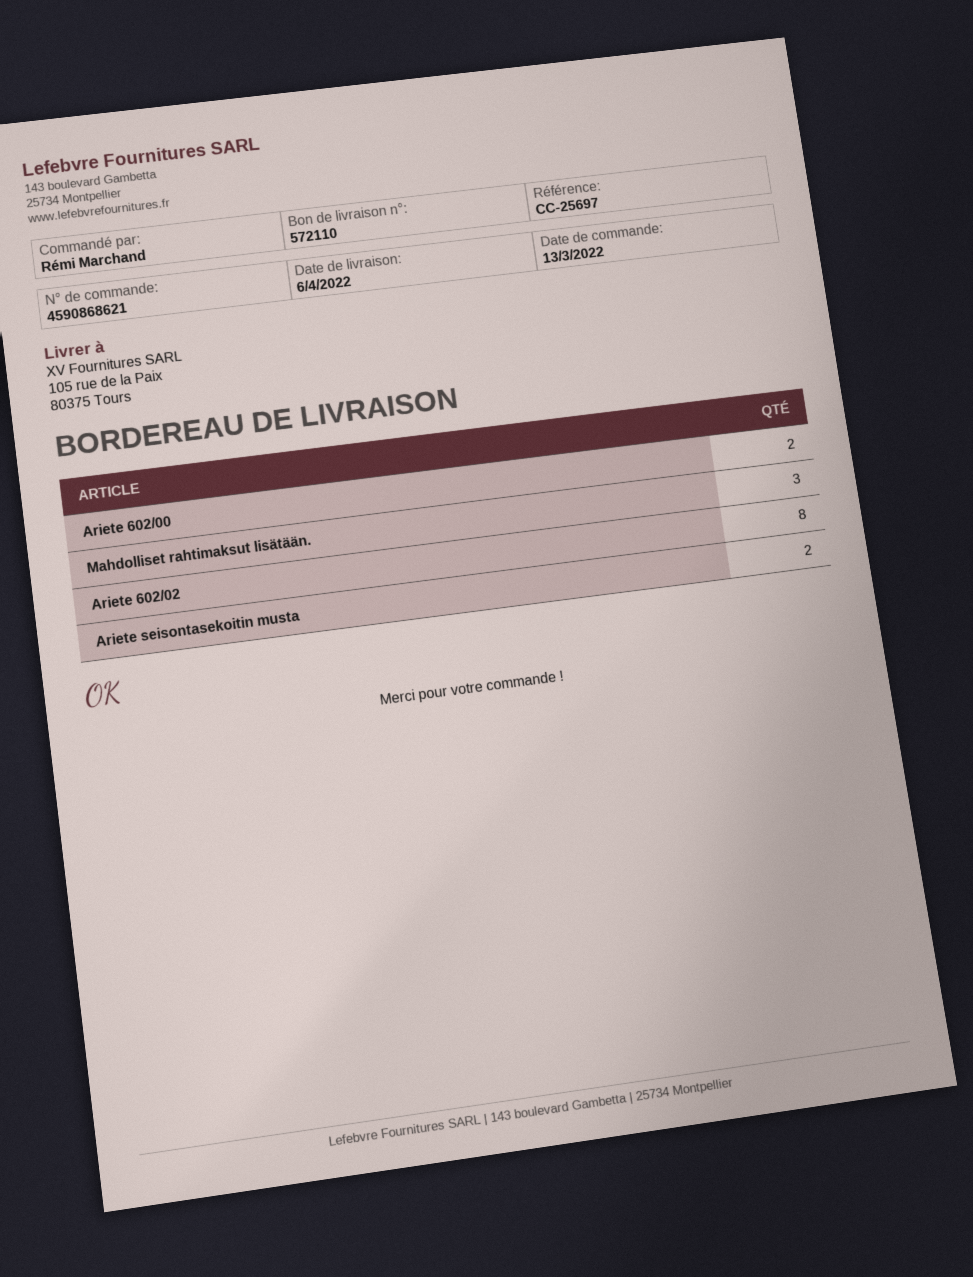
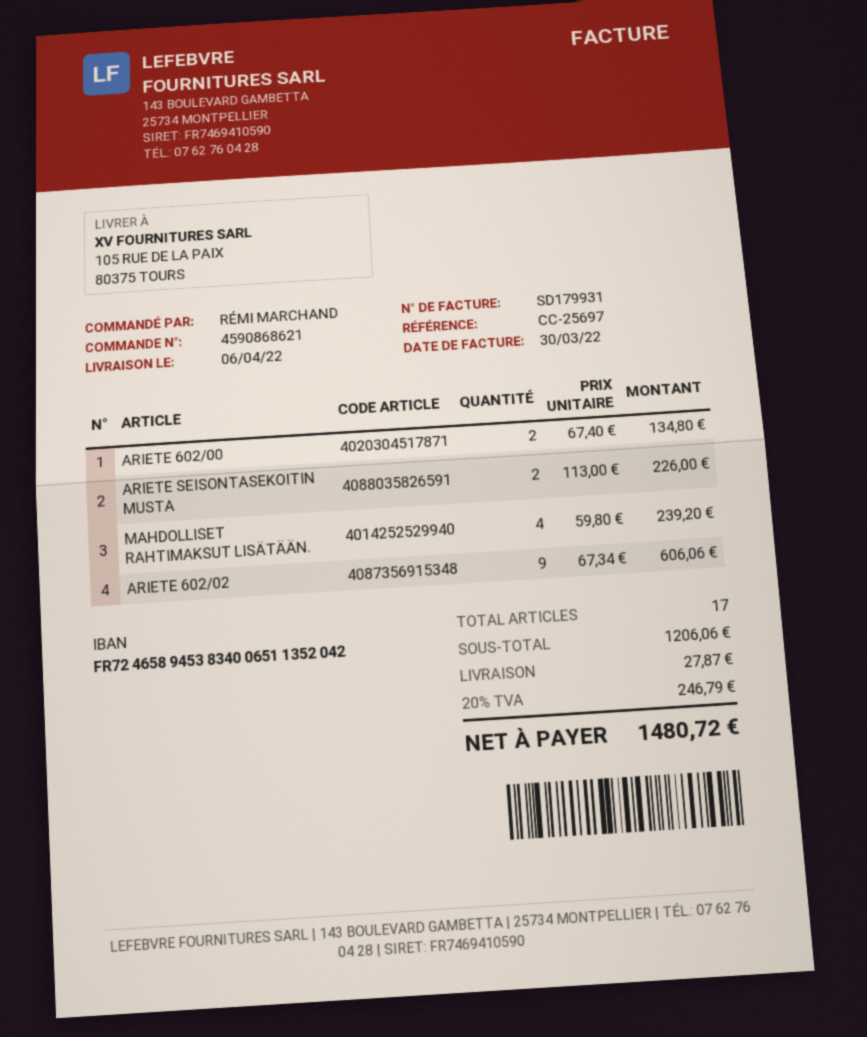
Mahdolliset rahtimaksut lisätään.: 3 -> 4
Ariete 602/02: 8 -> 9

